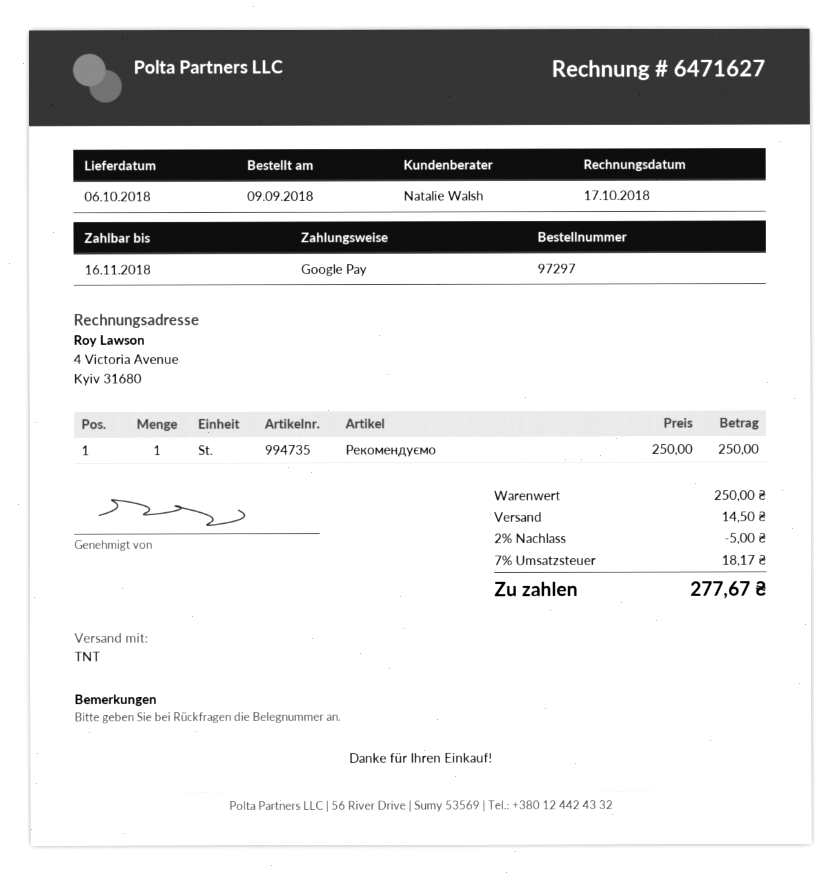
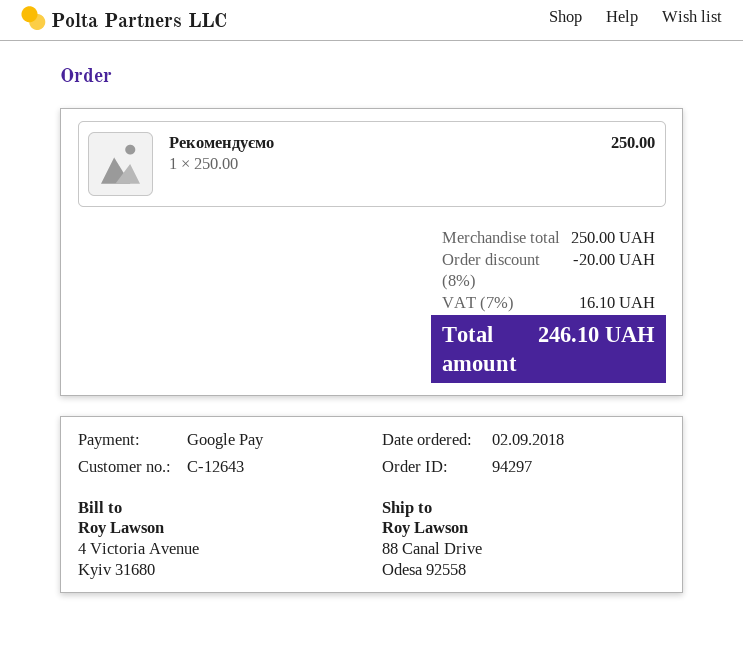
order number: 97297 -> 94297
order date: 2018-09-09 -> 2018-09-02
discount: 2% = 5.00 -> 8% = 20.00
shipping: 14.50 -> none
tax: 7% = 18.17 -> 7% = 16.10
total: 277.67 -> 246.10

